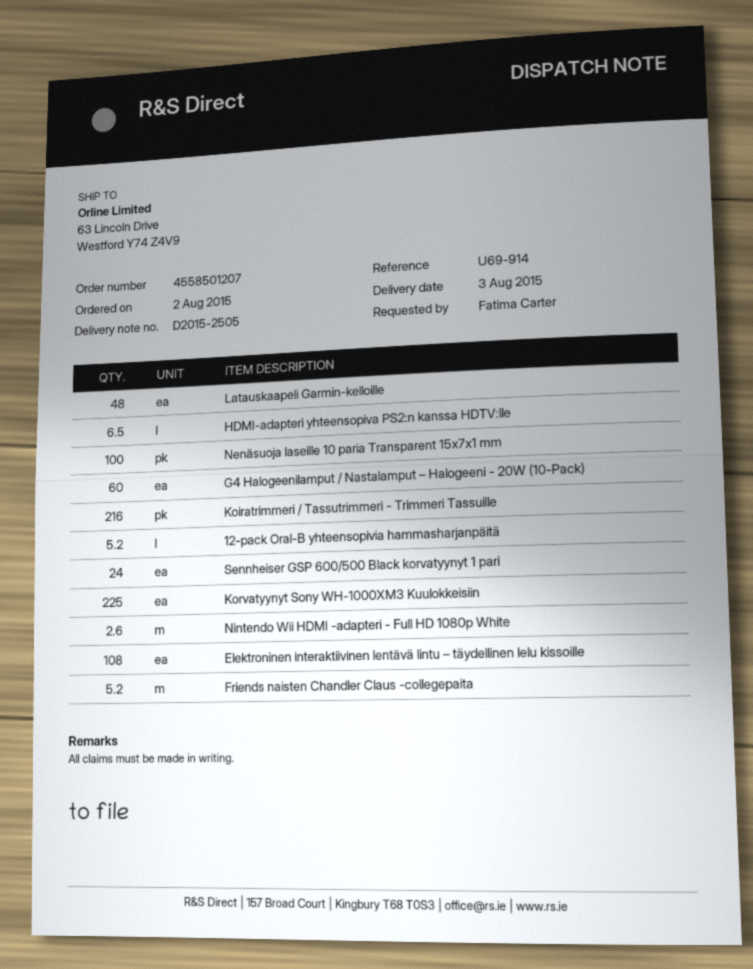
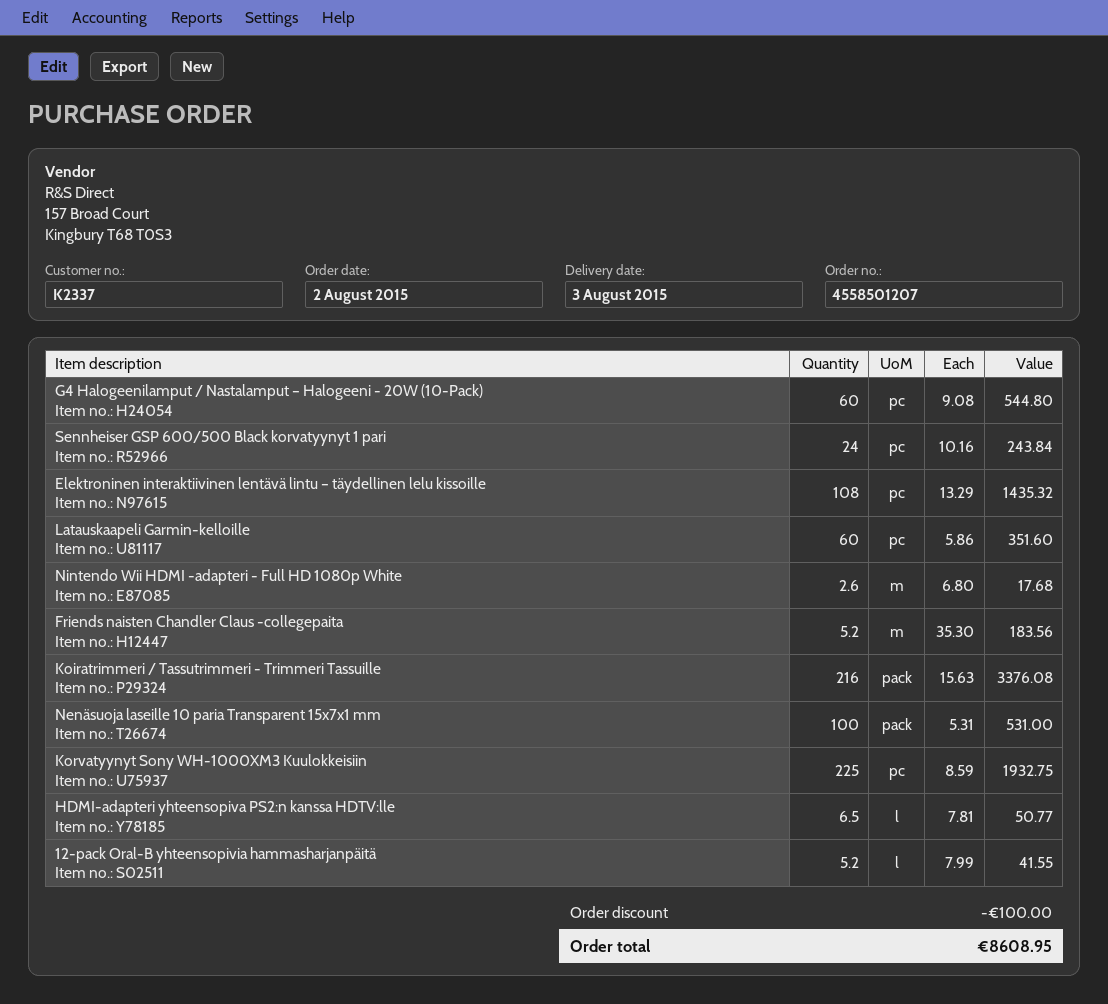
Latauskaapeli Garmin-kelloille: 48 -> 60

